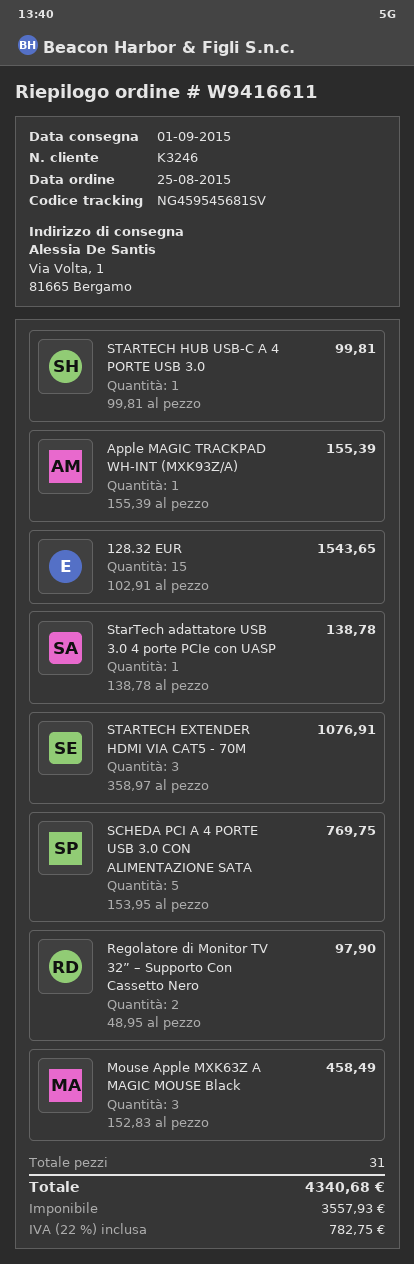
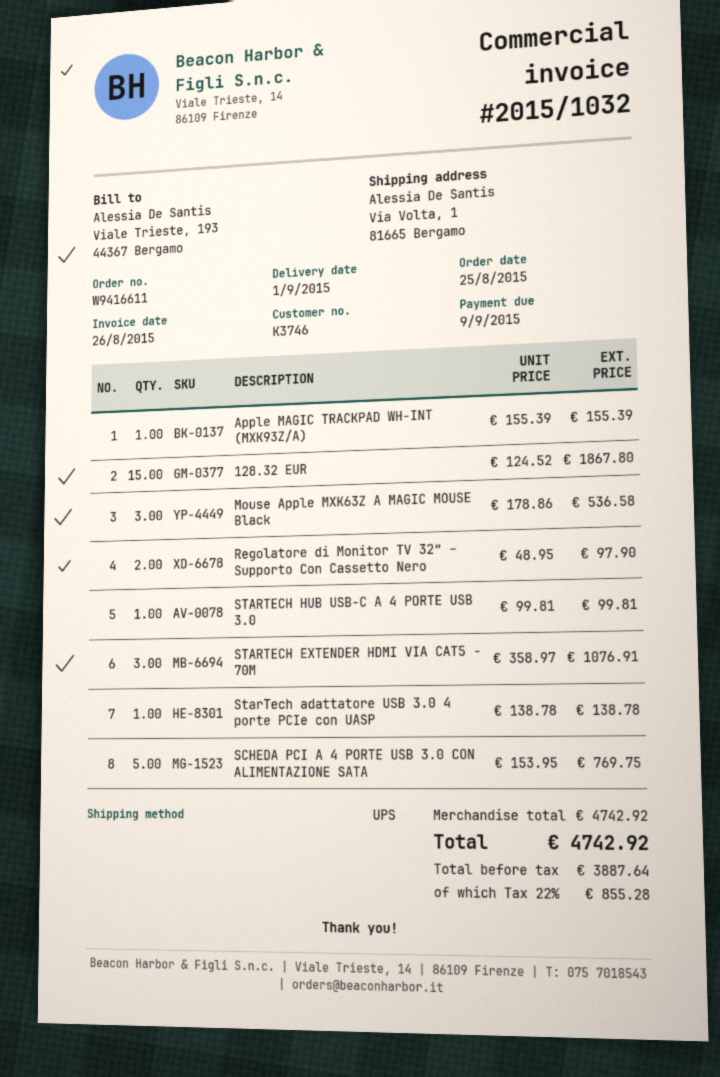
customer number: K3246 -> K3746
128.32 EUR: 15 x 102.91 = 1543.65 -> 15 x 124.52 = 1867.80
Mouse Apple MXK63Z A MAGIC MOUSE Black: 3 x 152.83 = 458.49 -> 3 x 178.86 = 536.58
net: 3557.93 -> 3887.64
tax: 22% = 782.75 -> 22% = 855.28
total: 4340.68 -> 4742.92

